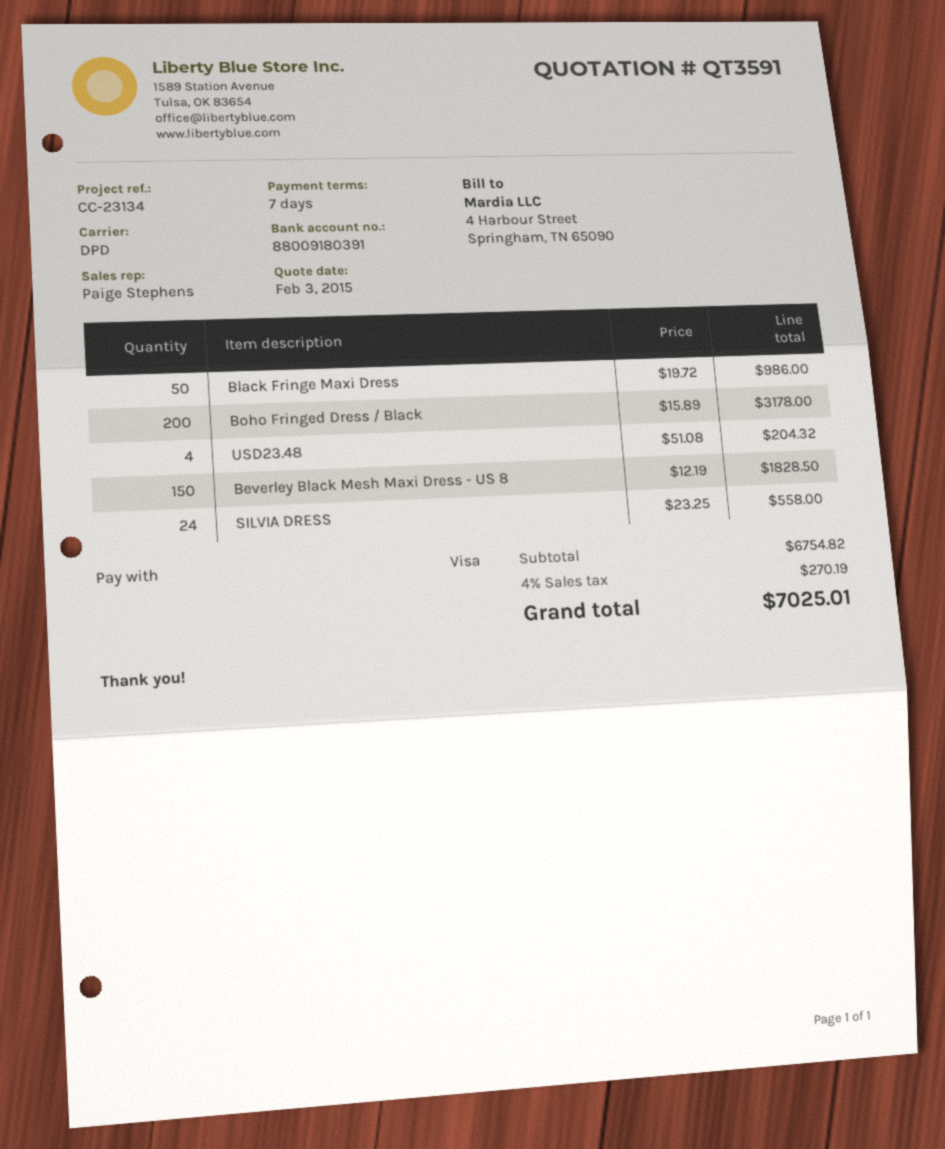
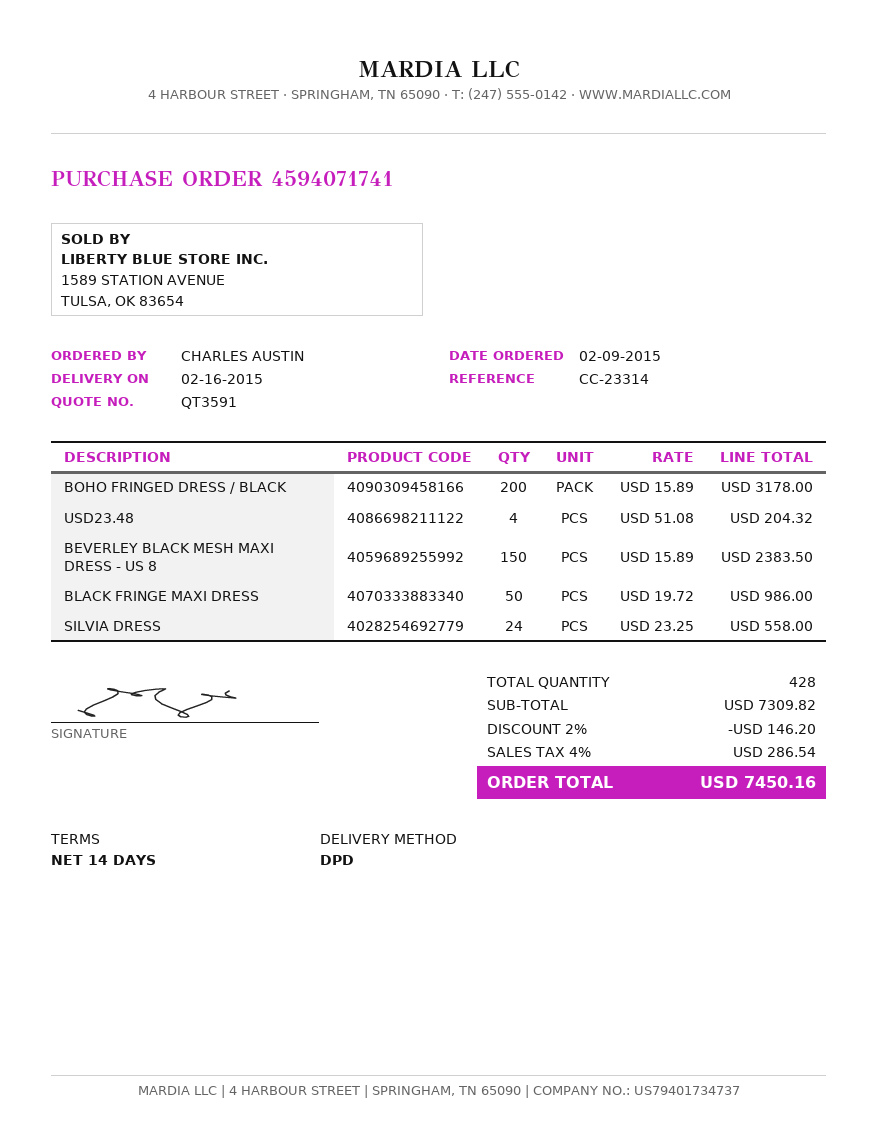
payment terms: 7 days -> 14 days
reference: CC-23134 -> CC-23314
Beverley Black Mesh Maxi Dress - US 8: 150 x 12.19 = 1828.50 -> 150 x 15.89 = 2383.50
subtotal: 6754.82 -> 7309.82
discount: none -> 2% = 146.20
tax: 4% = 270.19 -> 4% = 286.54
total: 7025.01 -> 7450.16

